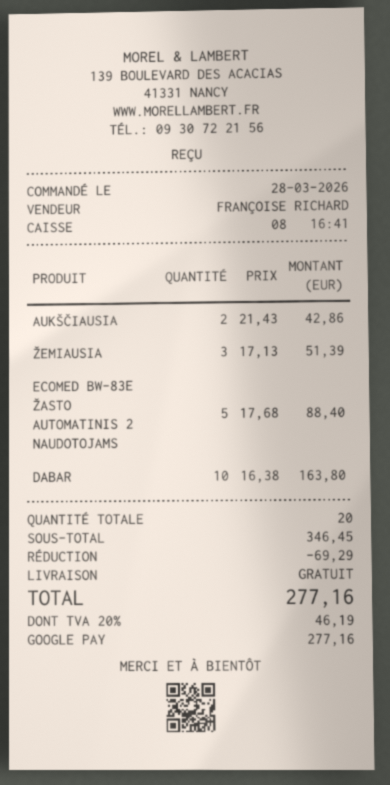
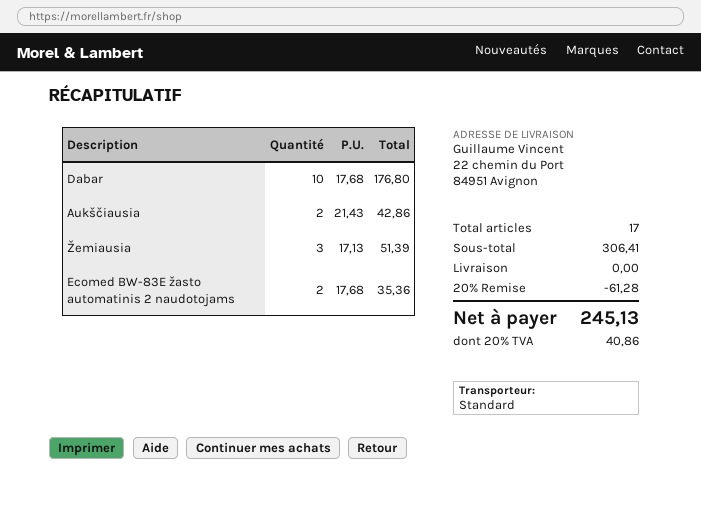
ECOMED BW-83E ŽASTO AUTOMATINIS 2 NAUDOTOJAMS: 5 x 17.68 = 88.40 -> 2 x 17.68 = 35.36
DABAR: 10 x 16.38 = 163.80 -> 10 x 17.68 = 176.80
total quantity: 20 -> 17
subtotal: 346.45 -> 306.41
discount: 69.29 -> 61.28
tax: 20% = 46.19 -> 20% = 40.86
total: 277.16 -> 245.13

